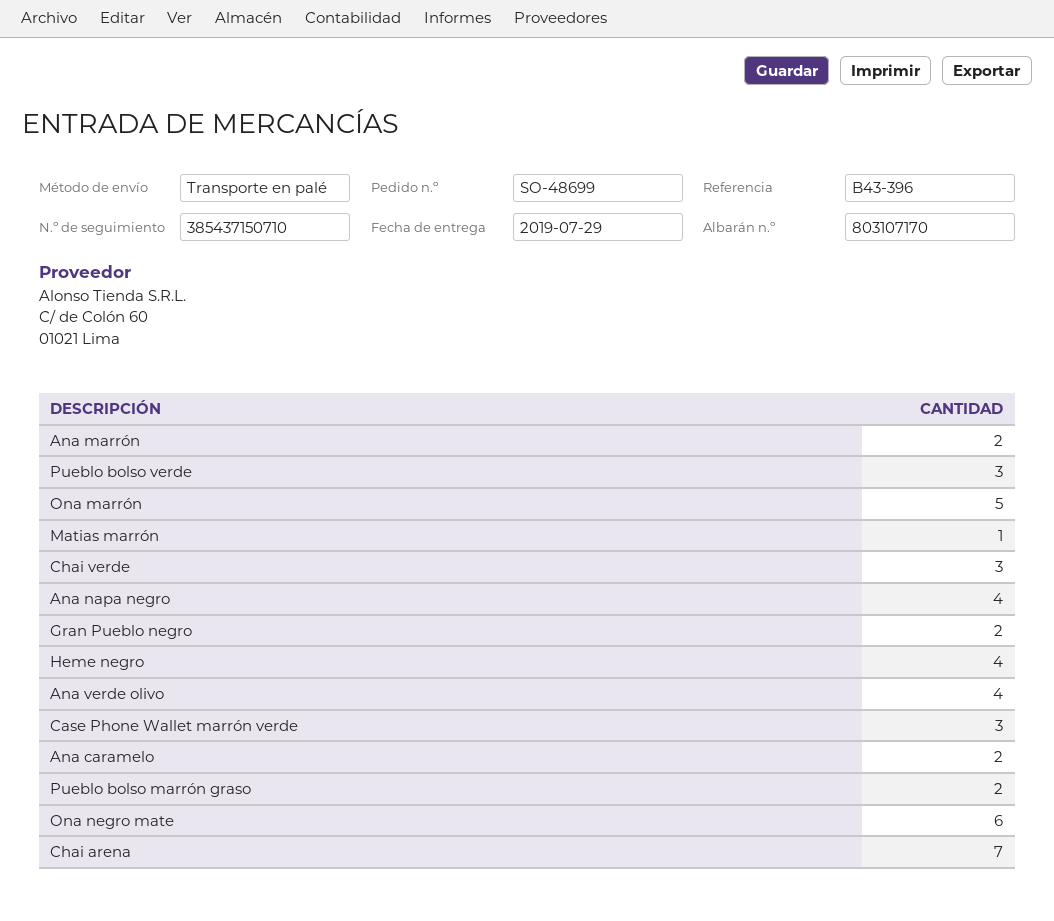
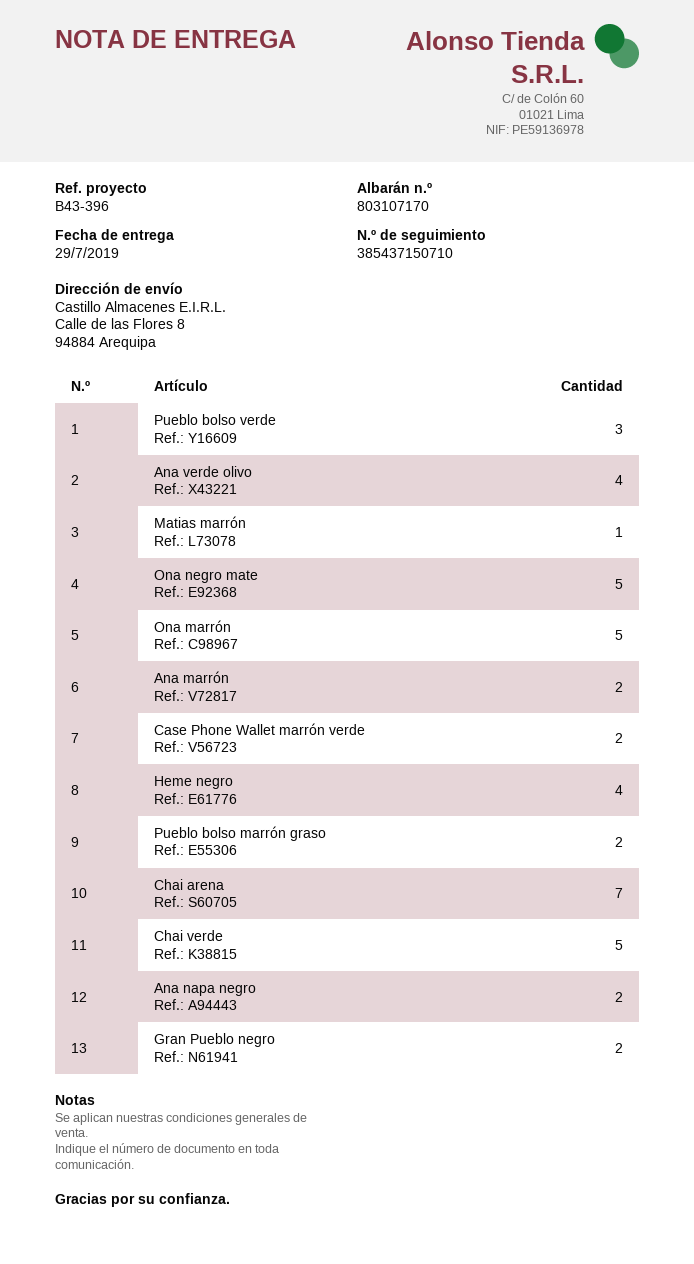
Chai verde: 3 -> 5
Ana napa negro: 4 -> 2
Case Phone Wallet marrón verde: 3 -> 2
Ana caramelo: 2 -> none
Ona negro mate: 6 -> 5

